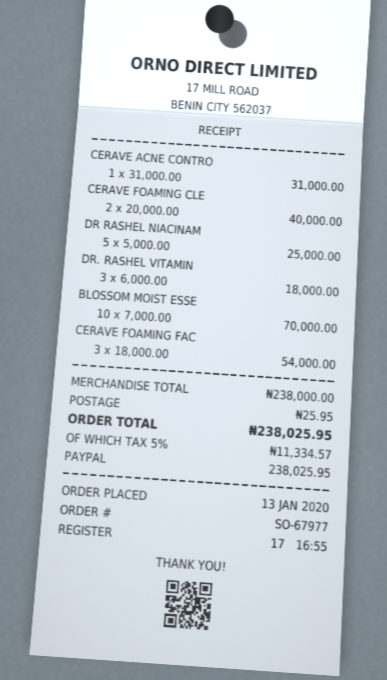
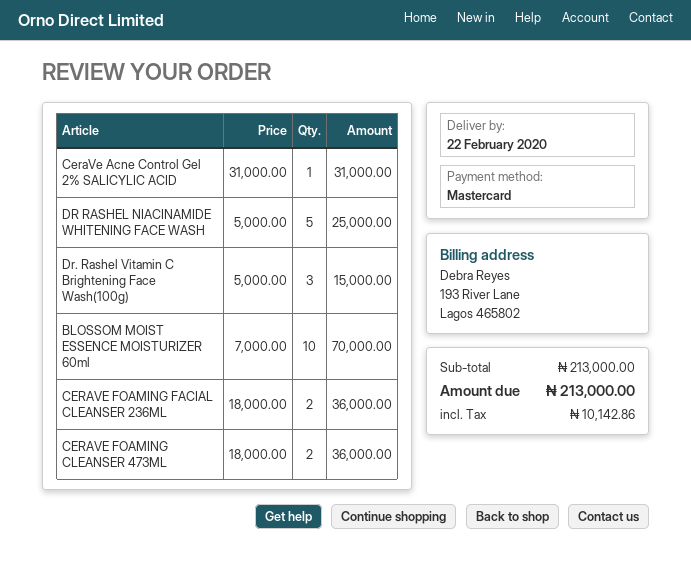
payment method: PayPal -> Mastercard
CERAVE FOAMING CLE: 2 x 20000.00 = 40000.00 -> 2 x 18000.00 = 36000.00
DR. RASHEL VITAMIN: 3 x 6000.00 = 18000.00 -> 3 x 5000.00 = 15000.00
CERAVE FOAMING FAC: 3 x 18000.00 = 54000.00 -> 2 x 18000.00 = 36000.00
subtotal: 238000.00 -> 213000.00
shipping: 25.95 -> none
tax: 11334.57 -> 10142.86
total: 238025.95 -> 213000.00

